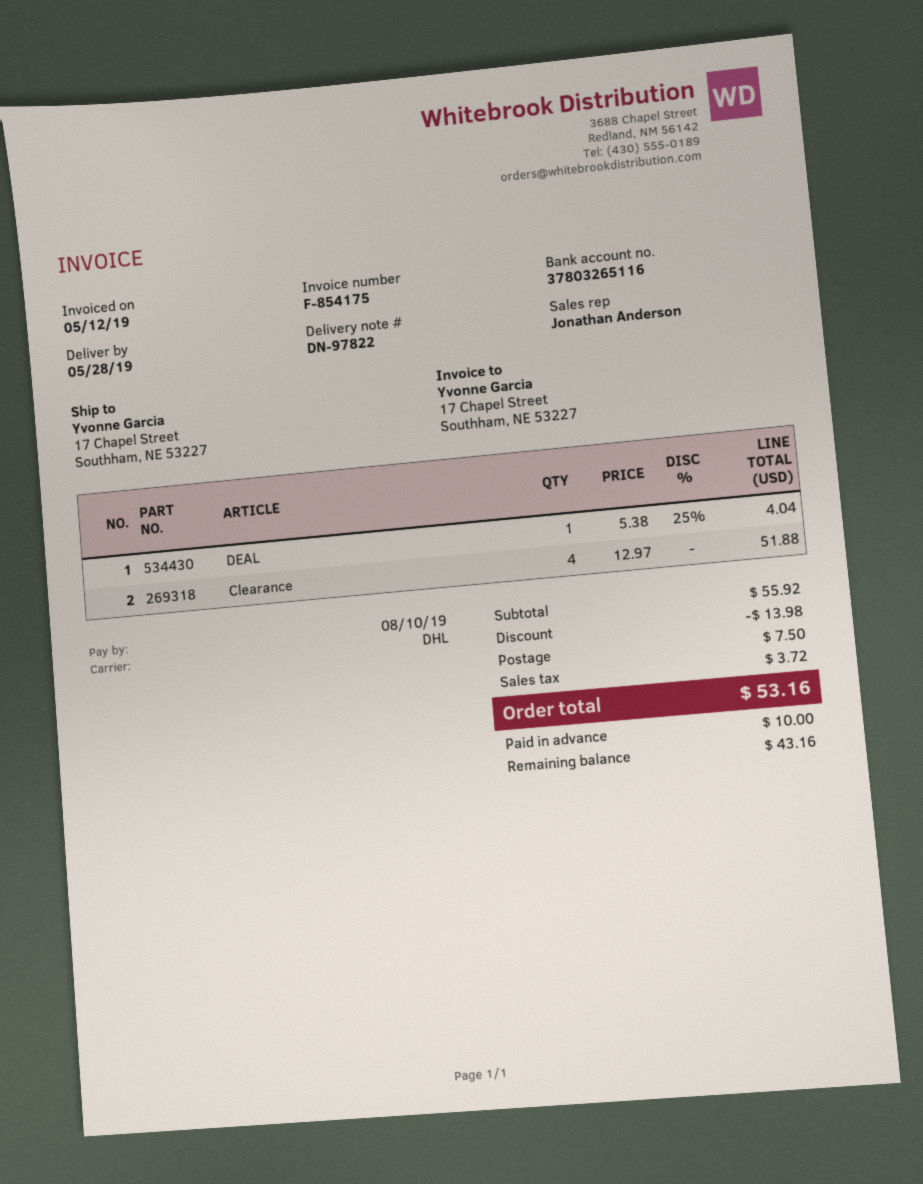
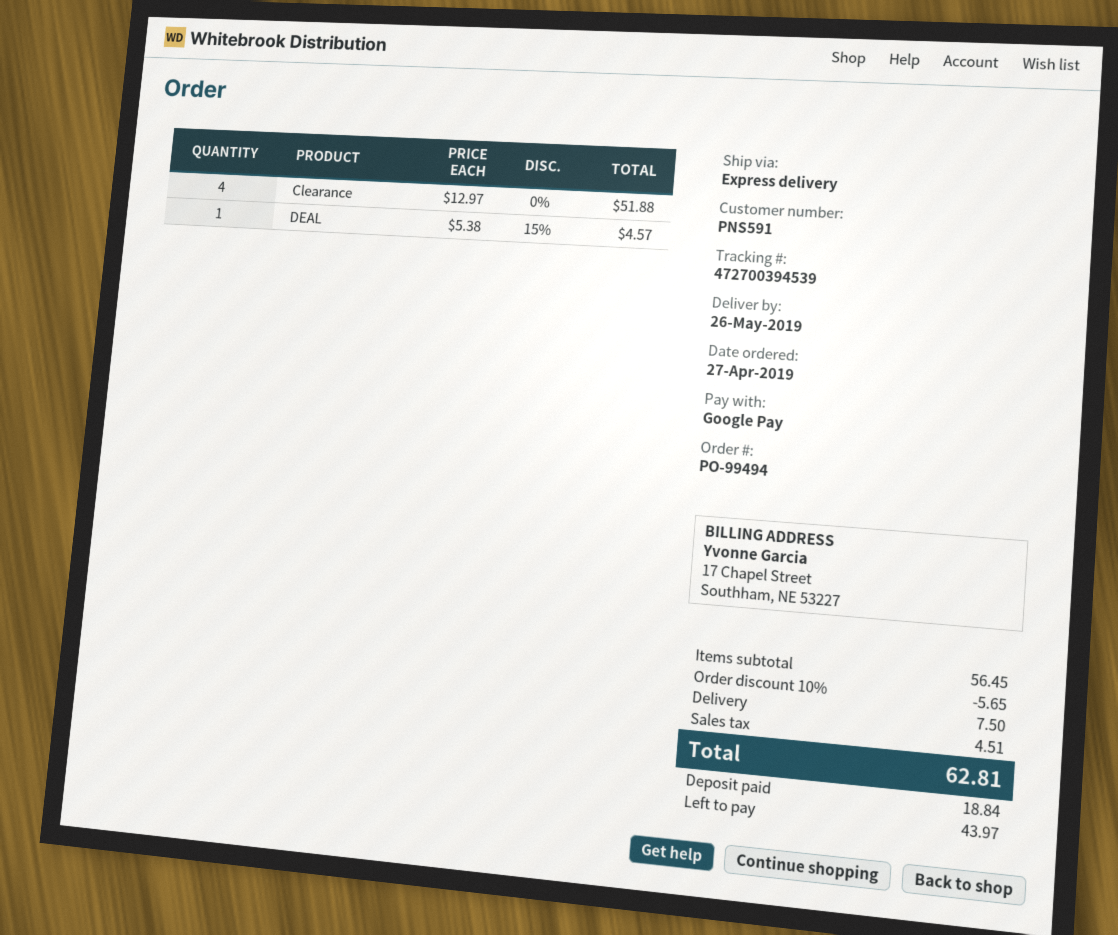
delivery date: 2019-05-28 -> 2019-05-26
shipping method: DHL -> express
DEAL: 1 x 5.38 - 25% = 4.04 -> 1 x 5.38 - 15% = 4.57
subtotal: 55.92 -> 56.45
discount: 13.98 -> 5.65
tax: 3.72 -> 4.51
total: 53.16 -> 62.81
deposit: 10.00 -> 18.84
balance: 43.16 -> 43.97

